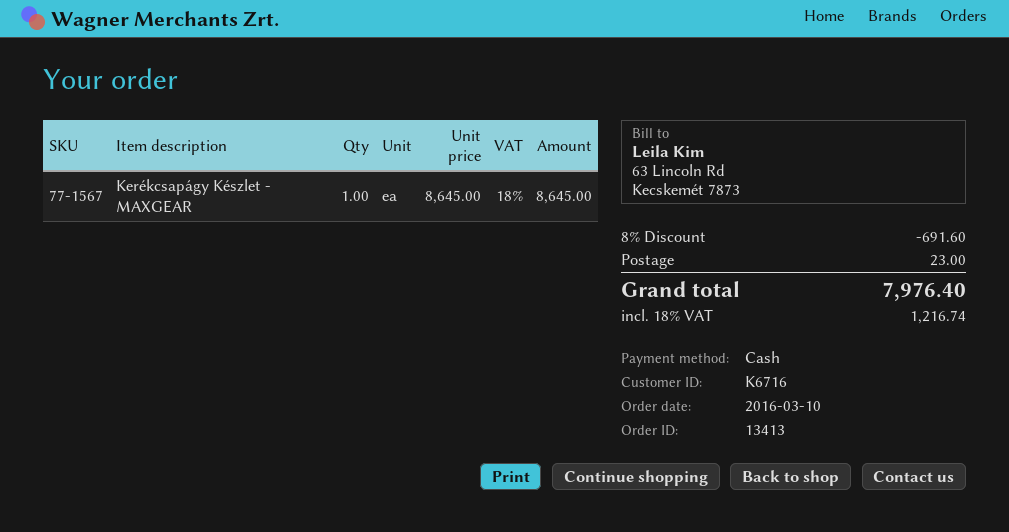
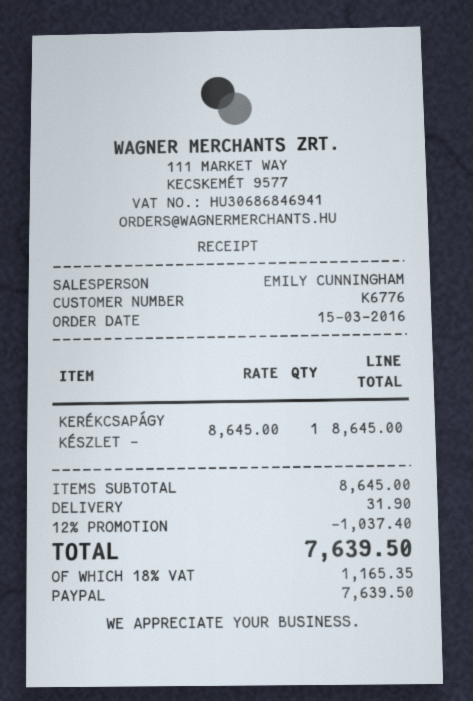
order date: 2016-03-10 -> 2016-03-15
customer number: K6716 -> K6776
payment method: cash -> PayPal
discount: 8% = 691.60 -> 12% = 1037.40
shipping: 23.00 -> 31.90
tax: 18% = 1216.74 -> 18% = 1165.35
total: 7976.40 -> 7639.50

